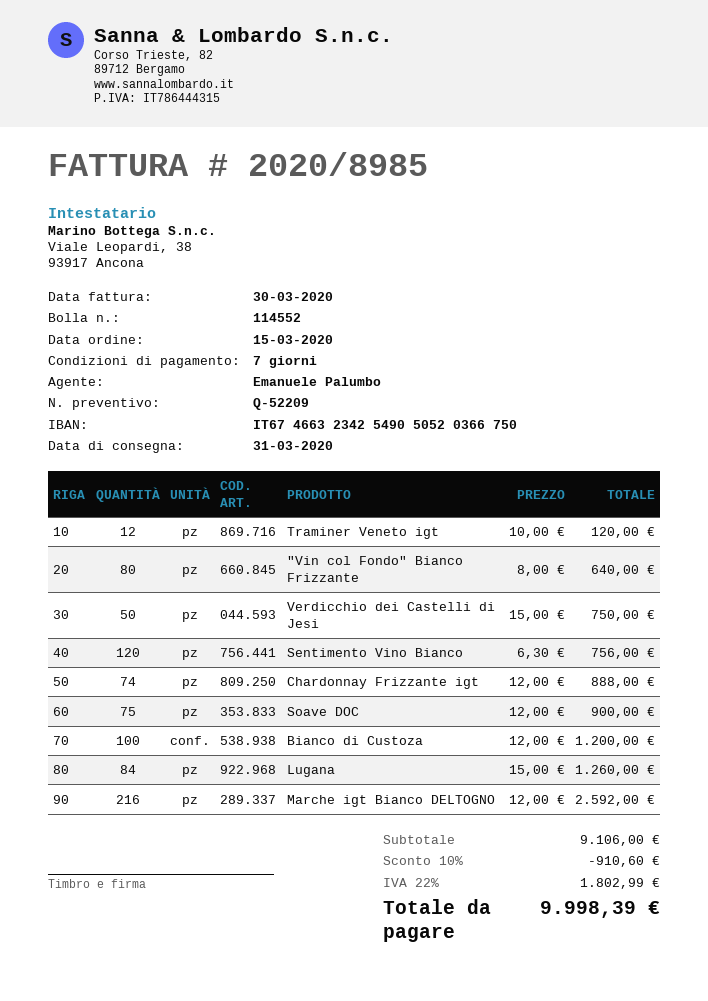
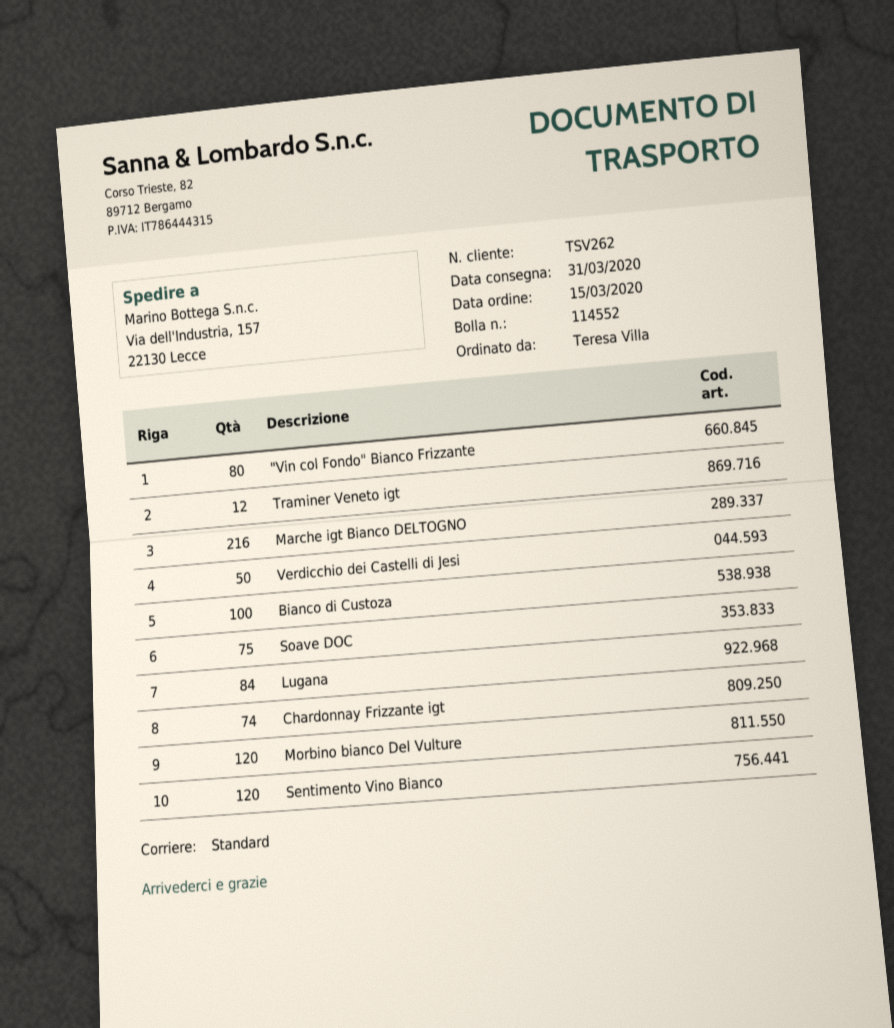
Morbino bianco Del Vulture: none -> 120

